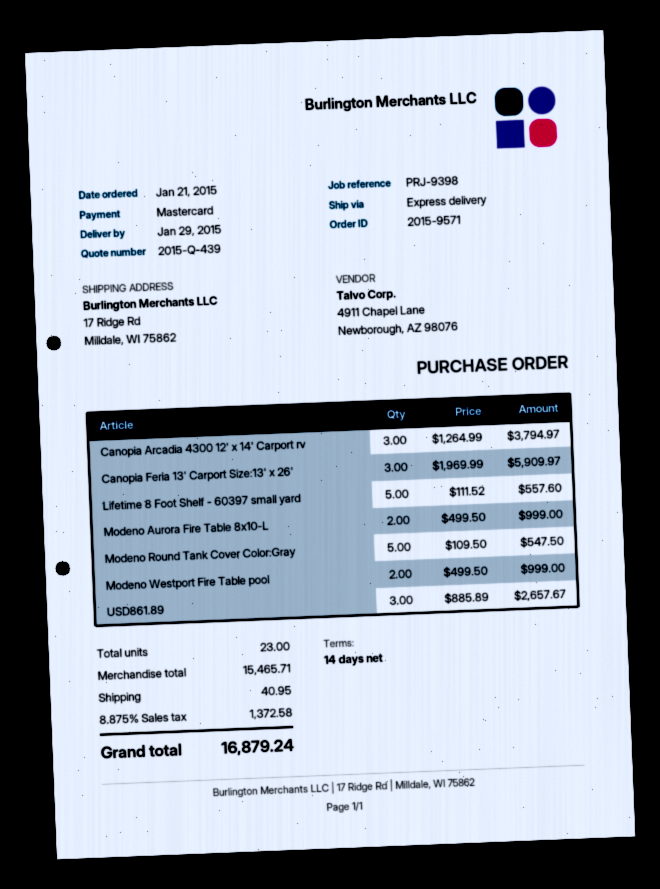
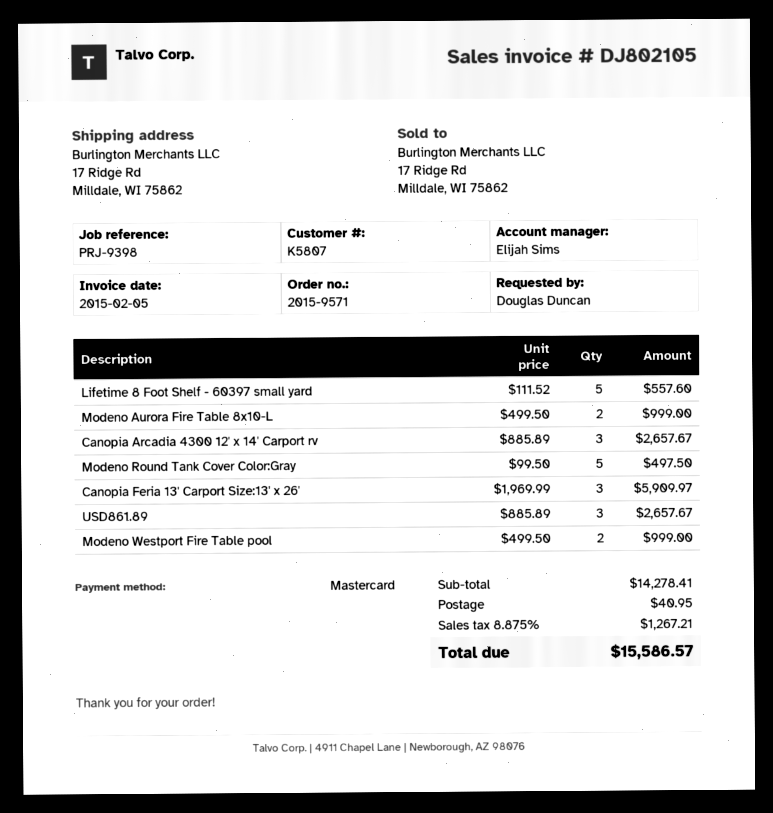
Canopia Arcadia 4300 12' x 14' Carport rv: 3 x 1264.99 = 3794.97 -> 3 x 885.89 = 2657.67
Modeno Round Tank Cover Color:Gray: 5 x 109.50 = 547.50 -> 5 x 99.50 = 497.50
subtotal: 15465.71 -> 14278.41
tax: 8.875% = 1372.58 -> 8.875% = 1267.21
total: 16879.24 -> 15586.57

